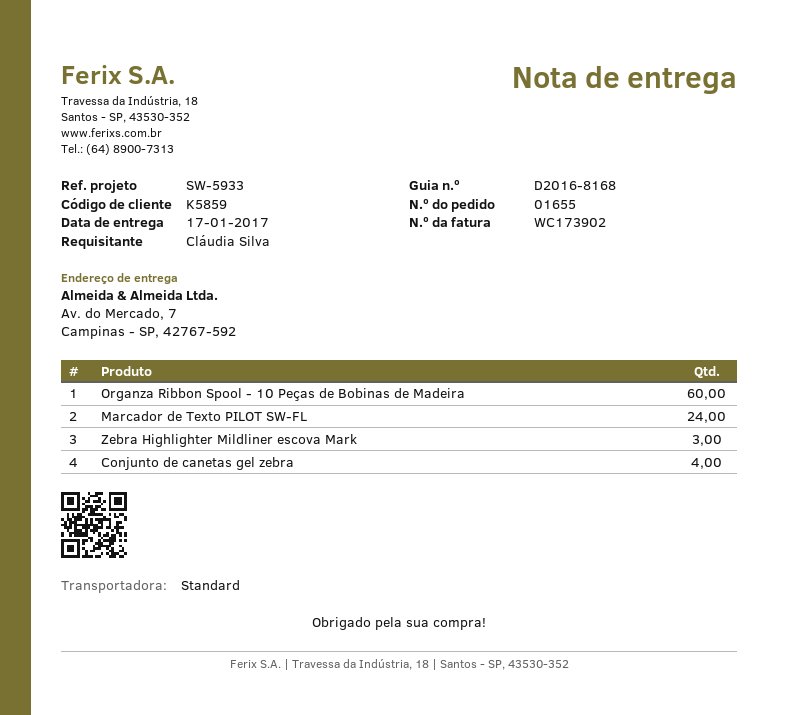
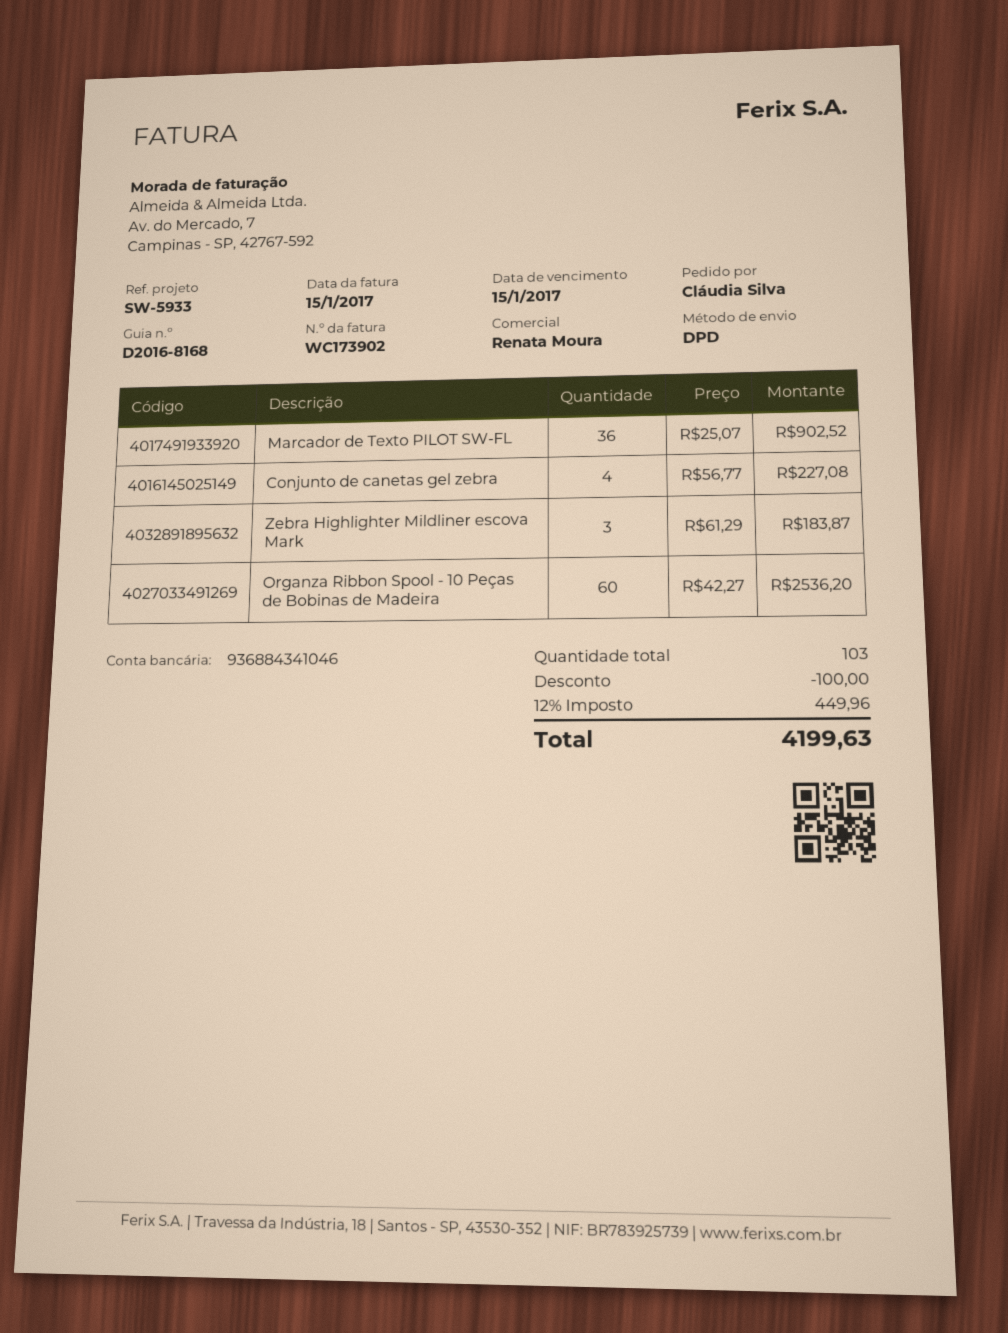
shipping method: standard -> DPD
Marcador de Texto PILOT SW-FL: 24 -> 36

